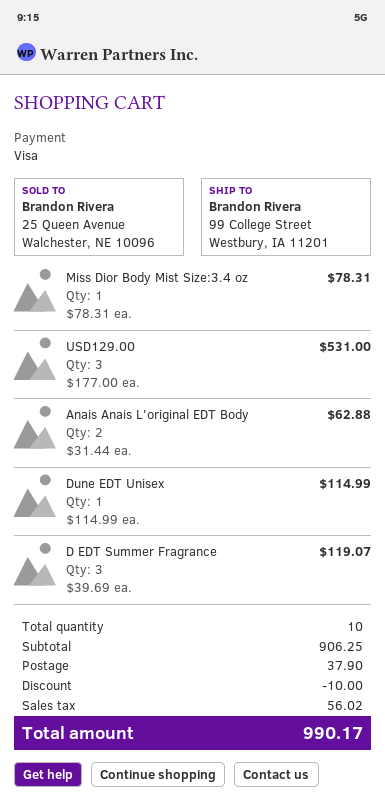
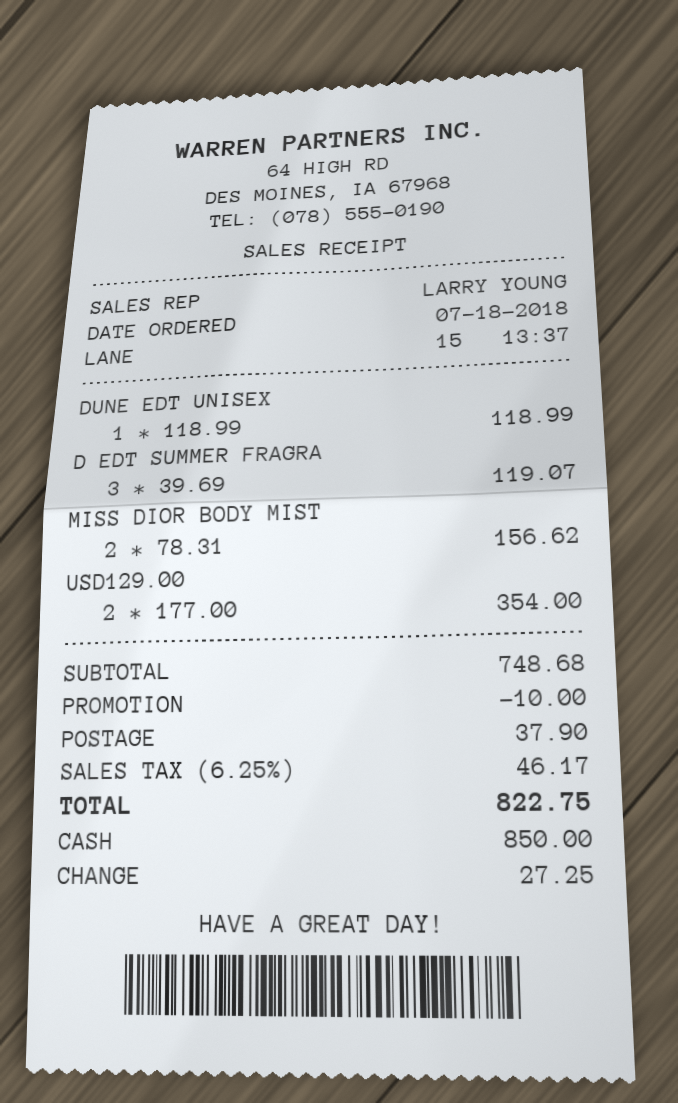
payment method: Visa -> cash
Miss Dior Body Mist Size:3.4 oz: 1 x 78.31 = 78.31 -> 2 x 78.31 = 156.62
USD129.00: 3 x 177.00 = 531.00 -> 2 x 177.00 = 354.00
Anais Anais L'original EDT Body: 2 x 31.44 = 62.88 -> none
Dune EDT Unisex: 1 x 114.99 = 114.99 -> 1 x 118.99 = 118.99
subtotal: 906.25 -> 748.68
tax: 56.02 -> 46.17
total: 990.17 -> 822.75

